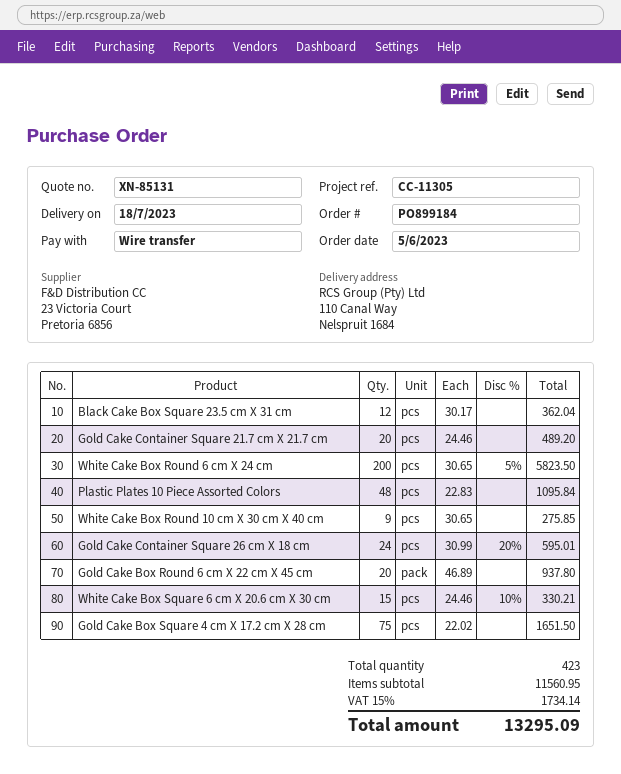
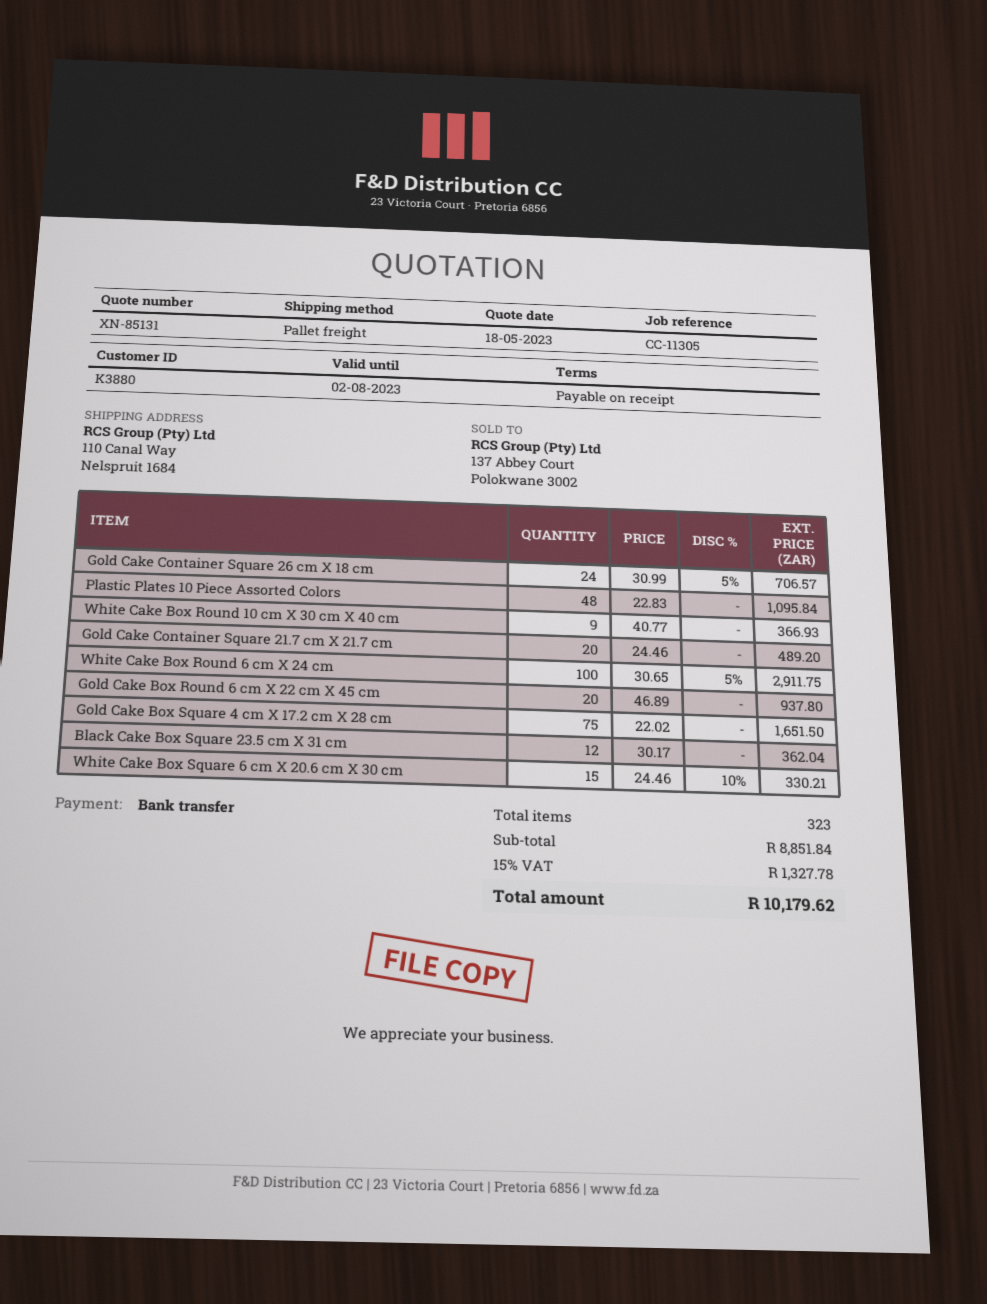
White Cake Box Round 6 cm X 24 cm: 200 x 30.65 - 5% = 5823.50 -> 100 x 30.65 - 5% = 2911.75
White Cake Box Round 10 cm X 30 cm X 40 cm: 9 x 30.65 = 275.85 -> 9 x 40.77 = 366.93
Gold Cake Container Square 26 cm X 18 cm: 24 x 30.99 - 20% = 595.01 -> 24 x 30.99 - 5% = 706.57
total quantity: 423 -> 323
subtotal: 11560.95 -> 8851.84
tax: 15% = 1734.14 -> 15% = 1327.78
total: 13295.09 -> 10179.62

